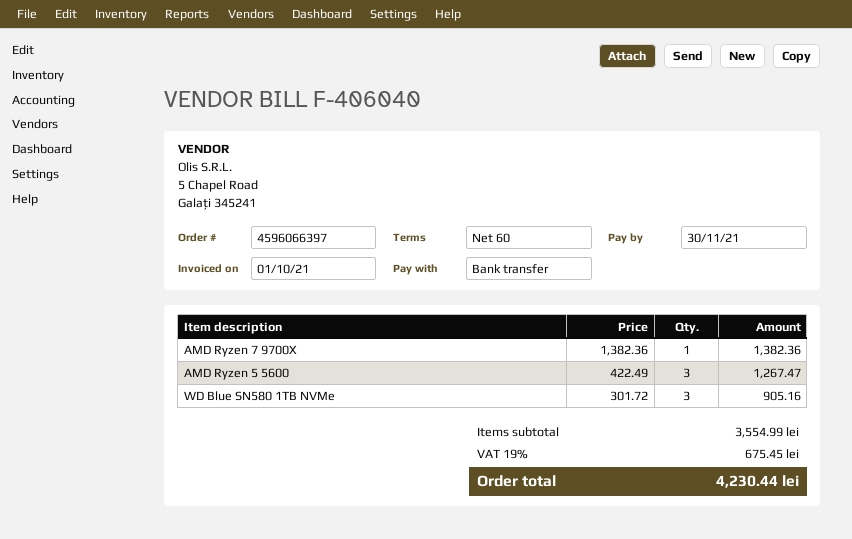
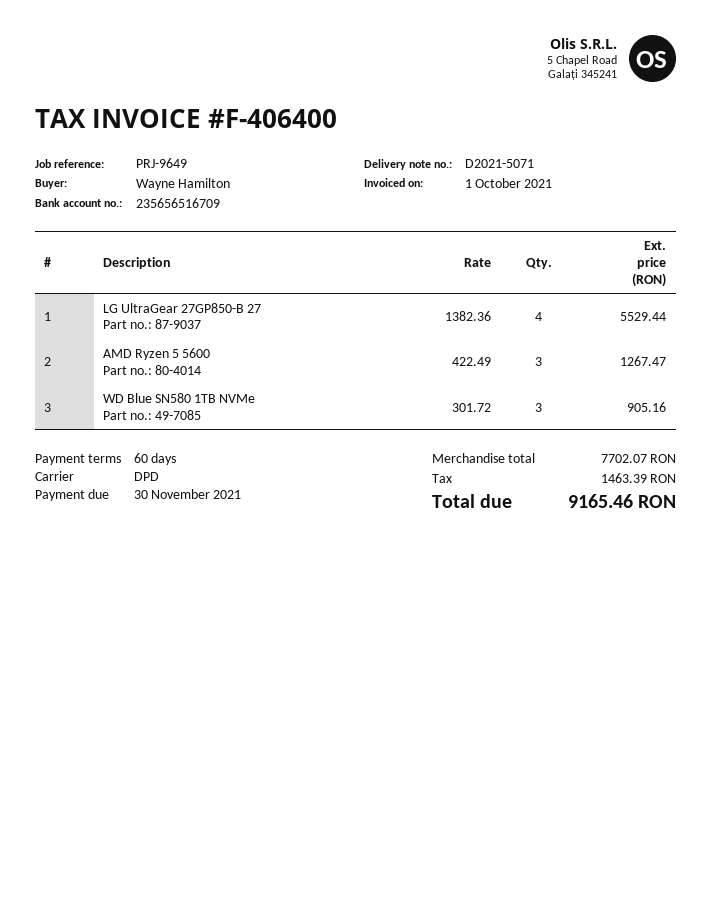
invoice number: F-406040 -> F-406400
AMD Ryzen 7 9700X: 1 x 1382.36 = 1382.36 -> none
LG UltraGear 27GP850-B 27: none -> 4 x 1382.36 = 5529.44
subtotal: 3554.99 -> 7702.07
tax: 675.45 -> 1463.39
total: 4230.44 -> 9165.46

